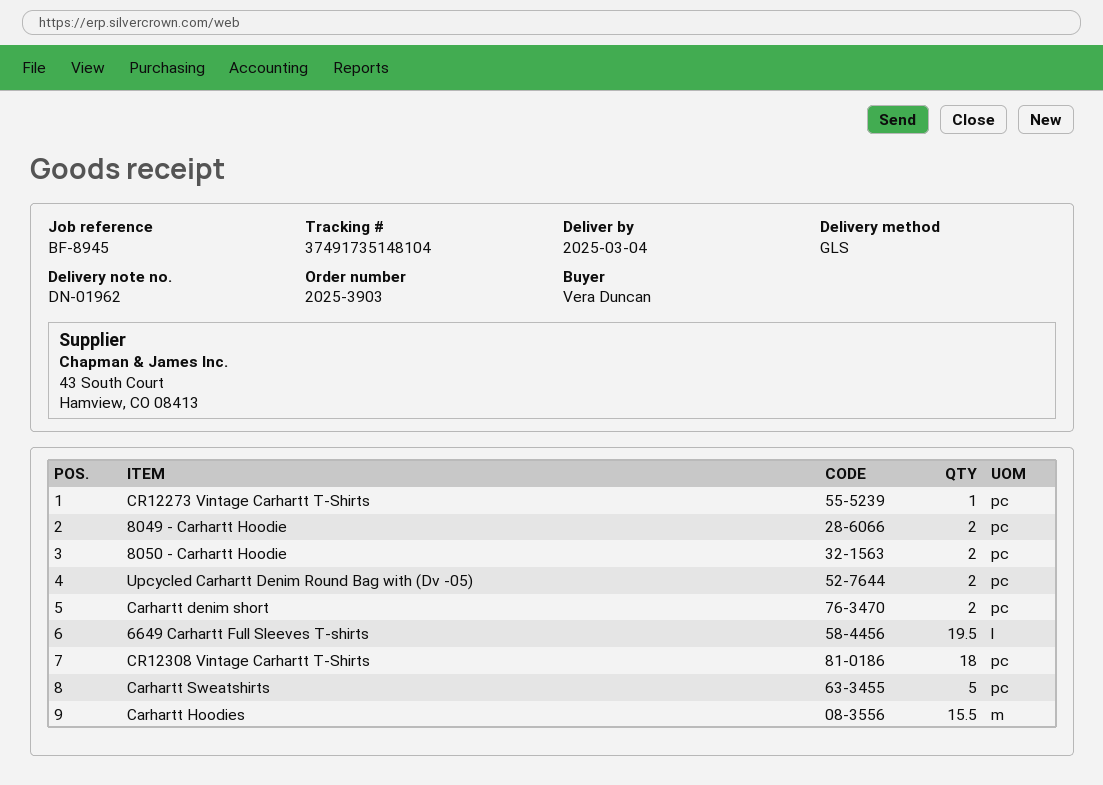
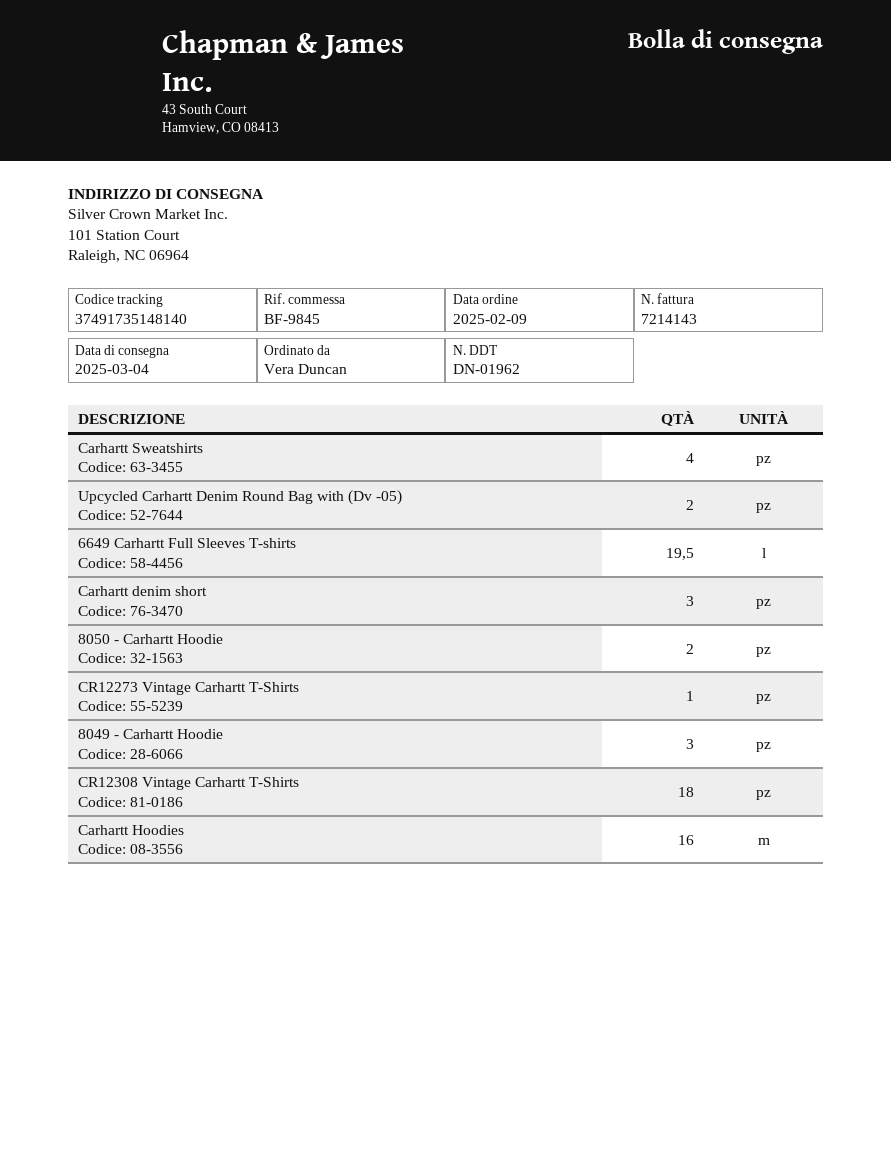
reference: BF-8945 -> BF-9845
tracking number: 37491735148104 -> 37491735148140
8049 - Carhartt Hoodie: 2 -> 3
Carhartt denim short: 2 -> 3
Carhartt Sweatshirts: 5 -> 4
Carhartt Hoodies: 15.5 -> 16

